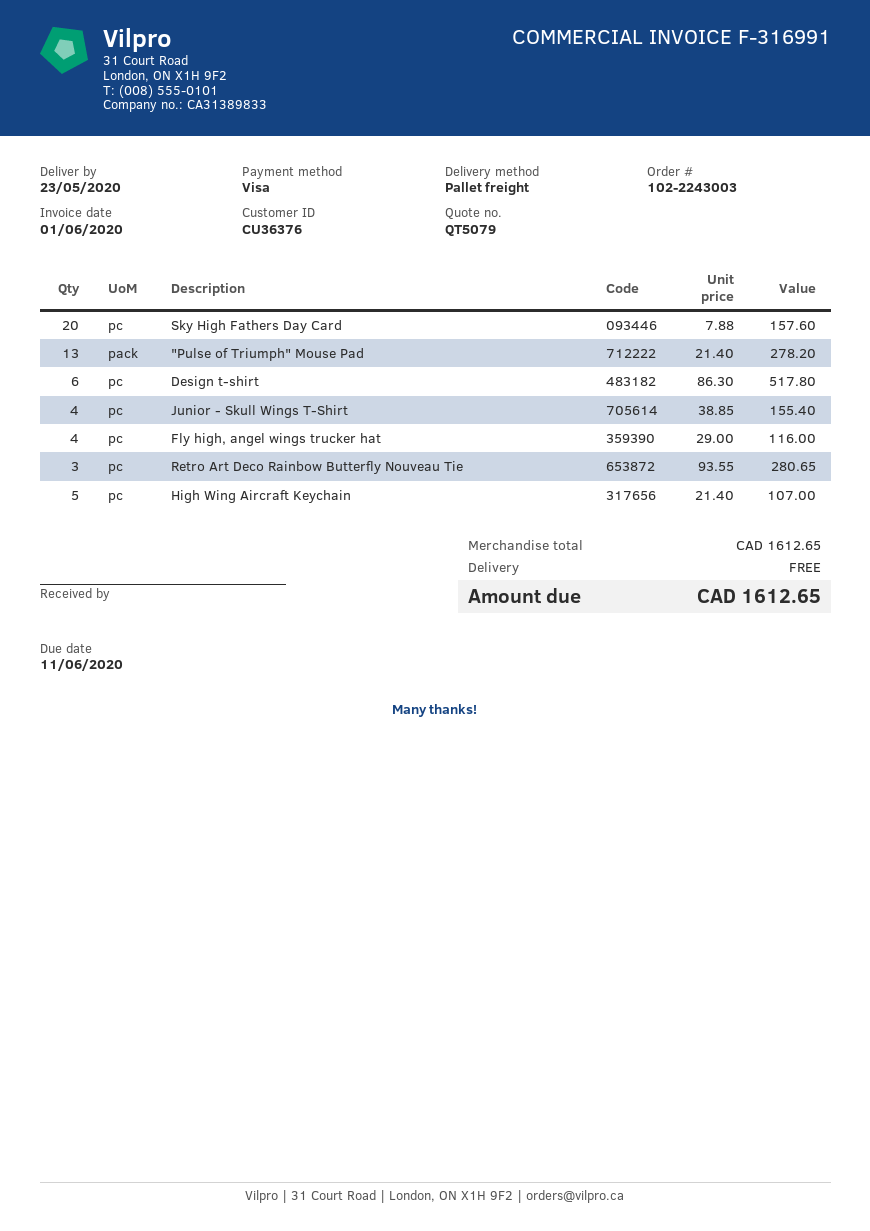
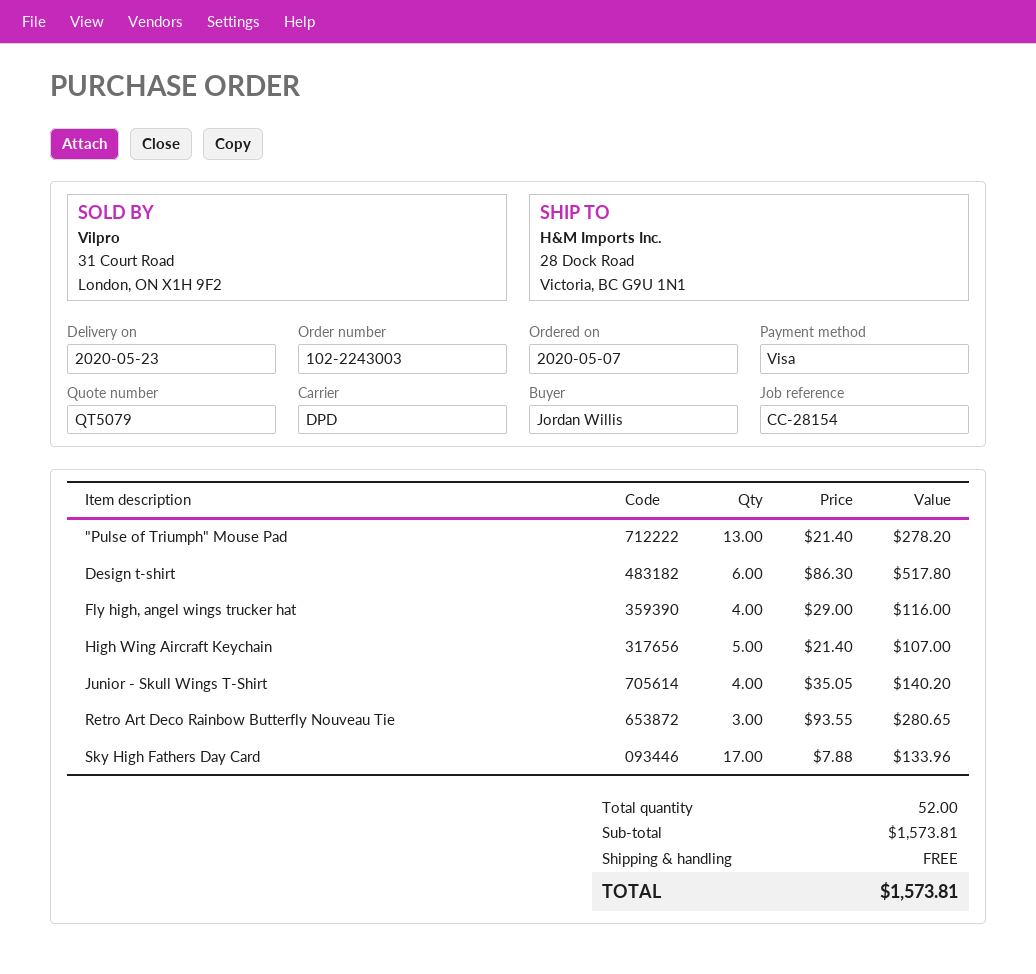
shipping method: pallet freight -> DPD
Sky High Fathers Day Card: 20 x 7.88 = 157.60 -> 17 x 7.88 = 133.96
Junior - Skull Wings T-Shirt: 4 x 38.85 = 155.40 -> 4 x 35.05 = 140.20
subtotal: 1612.65 -> 1573.81
total: 1612.65 -> 1573.81

